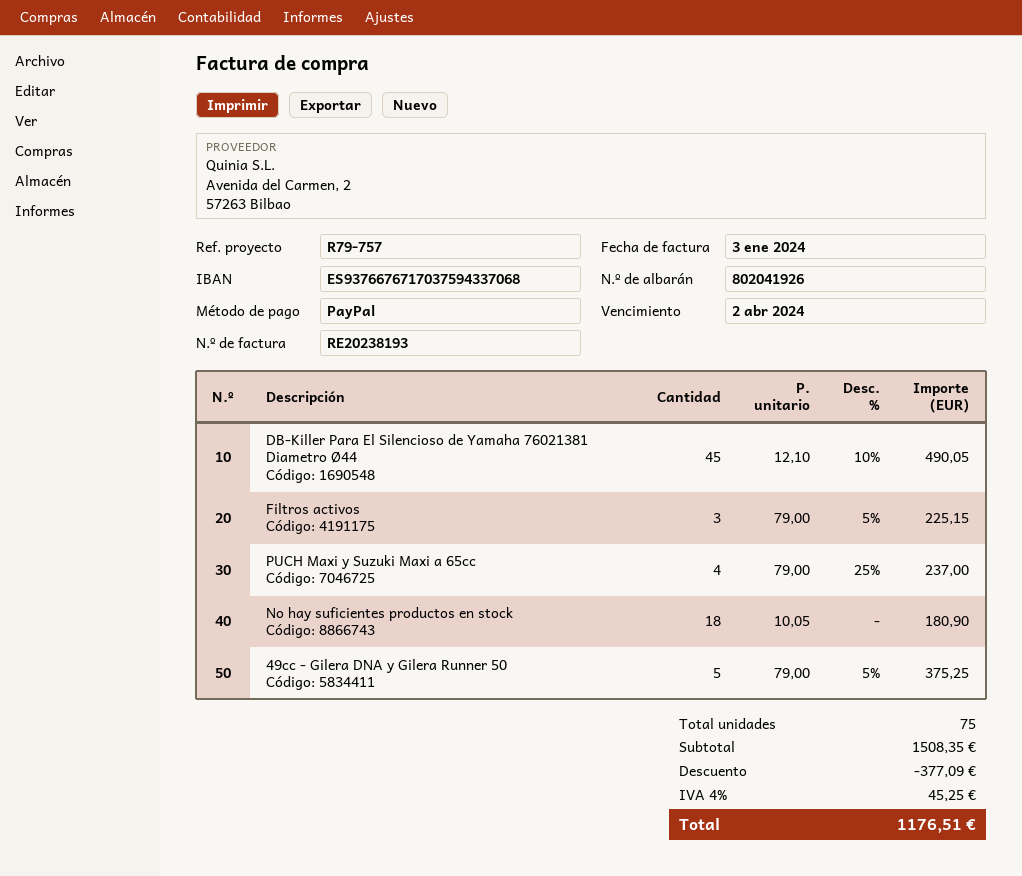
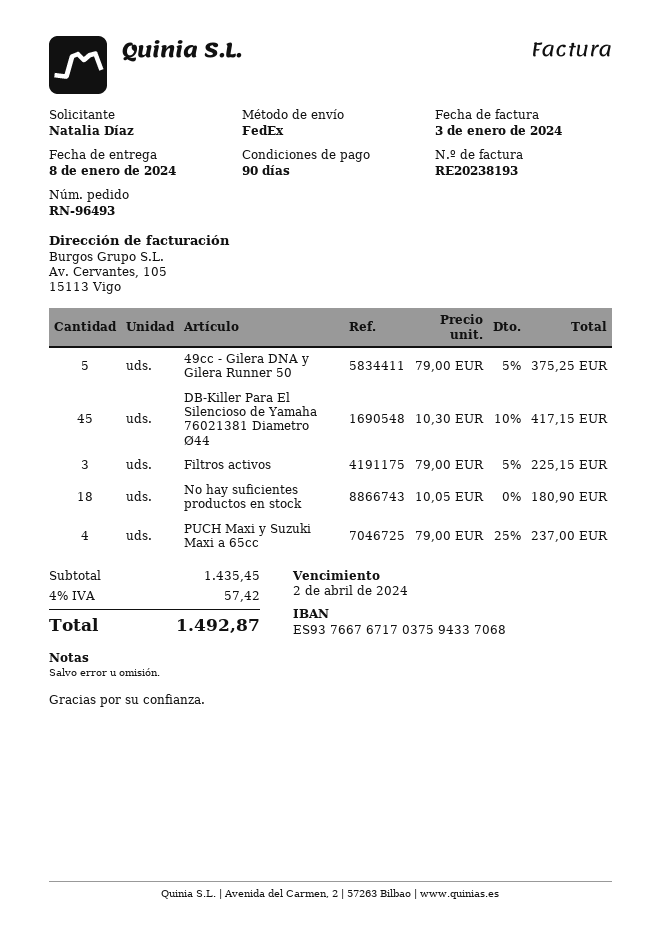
DB-Killer Para El Silencioso de Yamaha 76021381 Diametro Ø44: 45 x 12.10 - 10% = 490.05 -> 45 x 10.30 - 10% = 417.15
subtotal: 1508.35 -> 1435.45
discount: 377.09 -> none
tax: 4% = 45.25 -> 4% = 57.42
total: 1176.51 -> 1492.87

